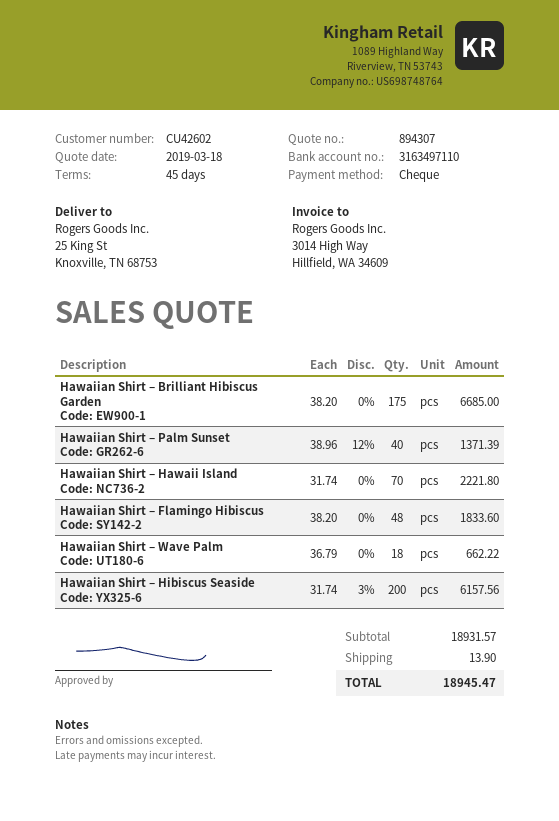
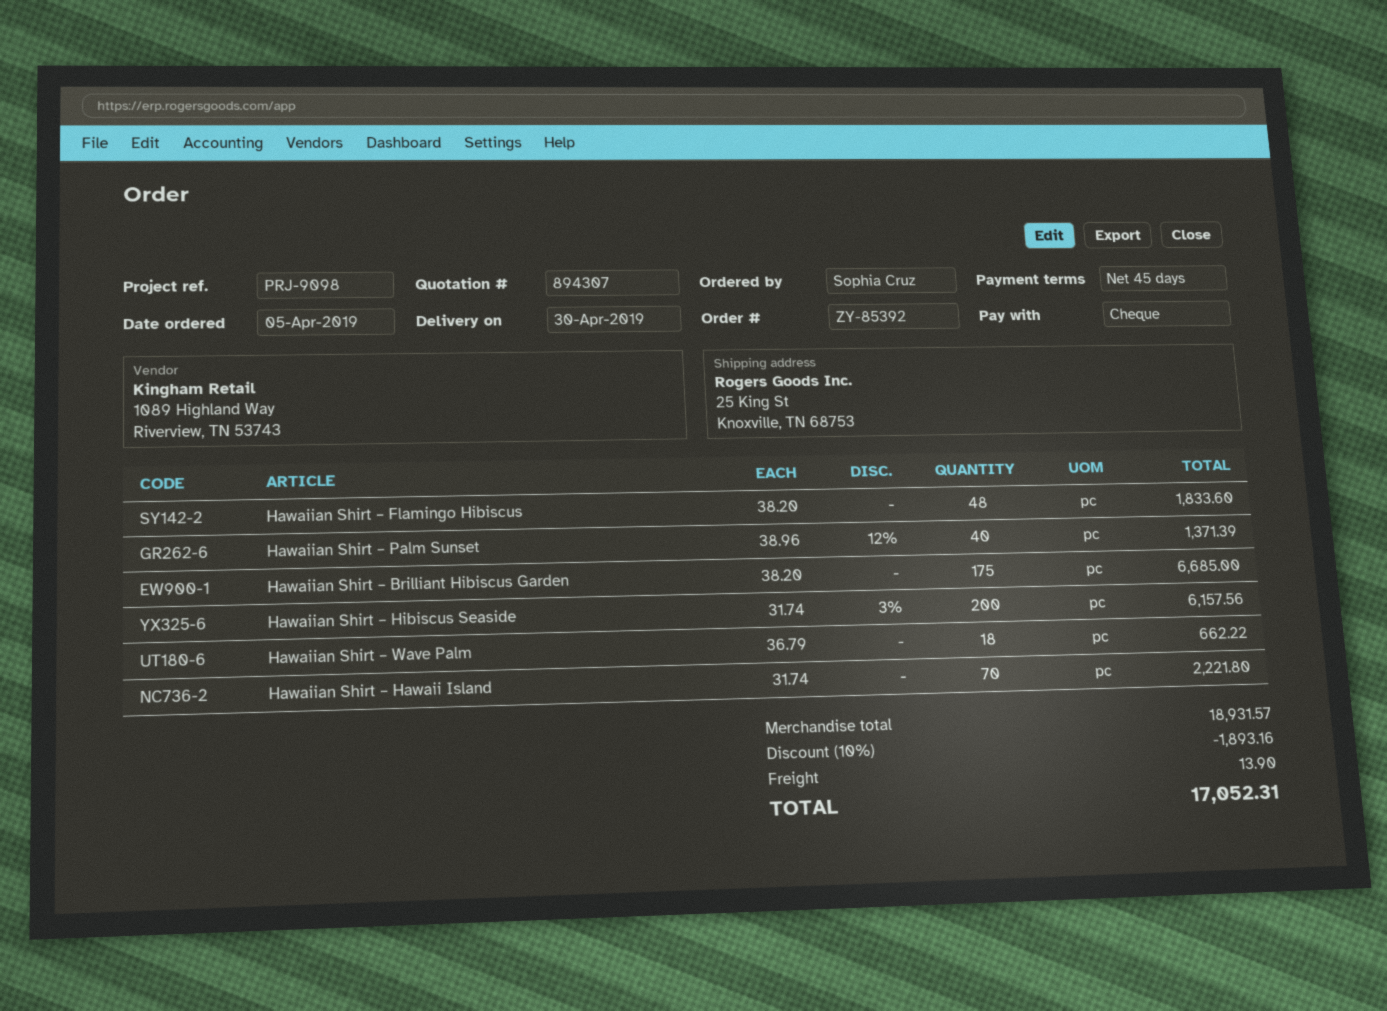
discount: none -> 10% = 1893.16
total: 18945.47 -> 17052.31

